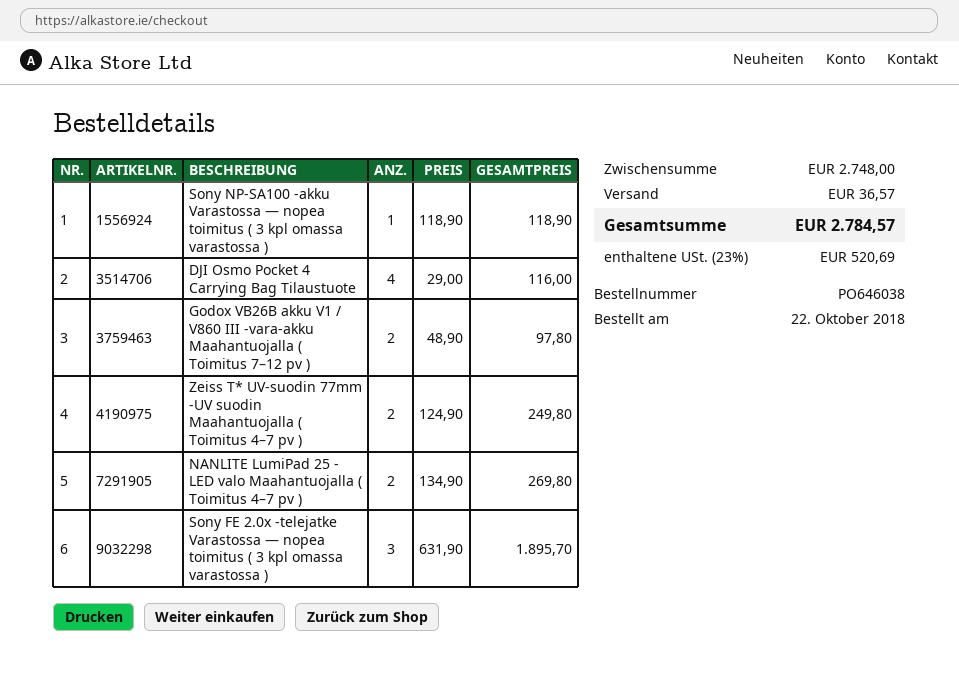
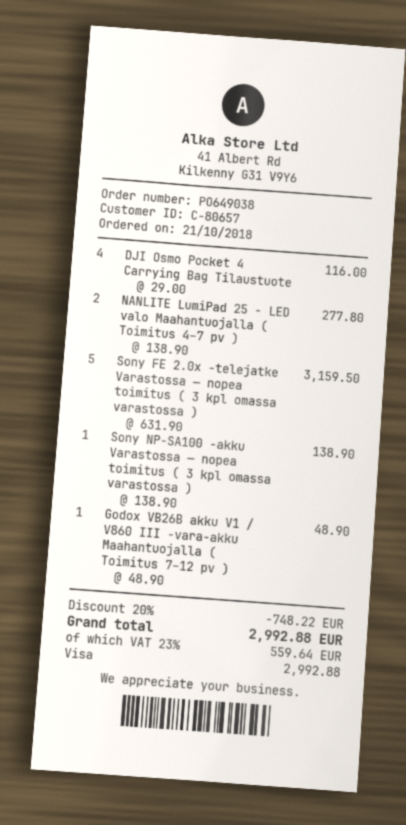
order number: PO646038 -> PO649038
order date: 2018-10-22 -> 2018-10-21
Sony NP-SA100 -akku Varastossa — nopea toimitus ( 3 kpl omassa varastossa ): 1 x 118.90 = 118.90 -> 1 x 138.90 = 138.90
Godox VB26B akku V1 / V860 III -vara-akku Maahantuojalla ( Toimitus 7–12 pv ): 2 x 48.90 = 97.80 -> 1 x 48.90 = 48.90
Zeiss T* UV-suodin 77mm -UV suodin Maahantuojalla ( Toimitus 4–7 pv ): 2 x 124.90 = 249.80 -> none
NANLITE LumiPad 25 - LED valo Maahantuojalla ( Toimitus 4–7 pv ): 2 x 134.90 = 269.80 -> 2 x 138.90 = 277.80
Sony FE 2.0x -telejatke Varastossa — nopea toimitus ( 3 kpl omassa varastossa ): 3 x 631.90 = 1895.70 -> 5 x 631.90 = 3159.50
discount: none -> 20% = 748.22
shipping: 36.57 -> none
tax: 23% = 520.69 -> 23% = 559.64
total: 2784.57 -> 2992.88

